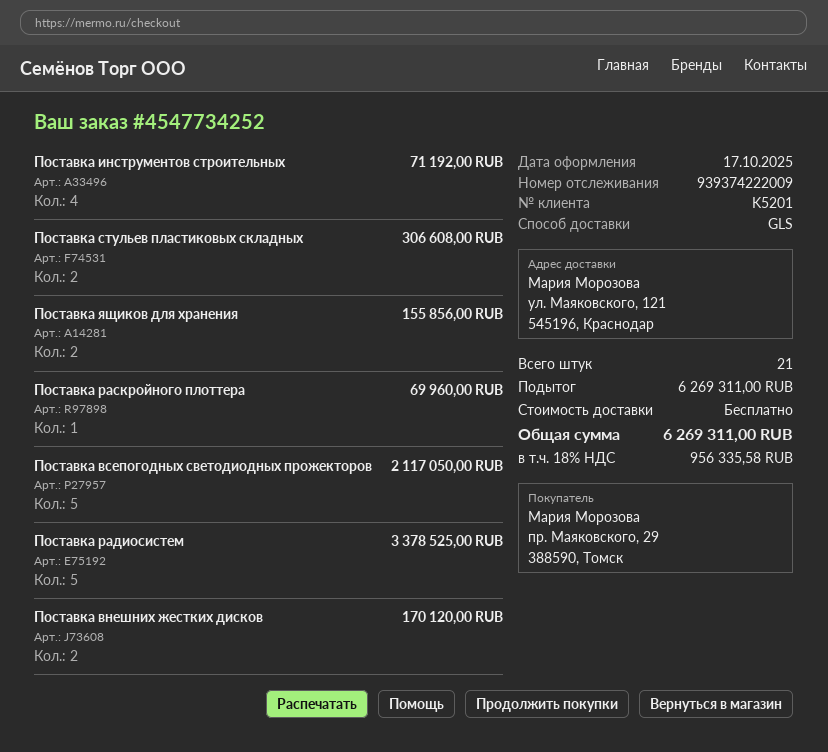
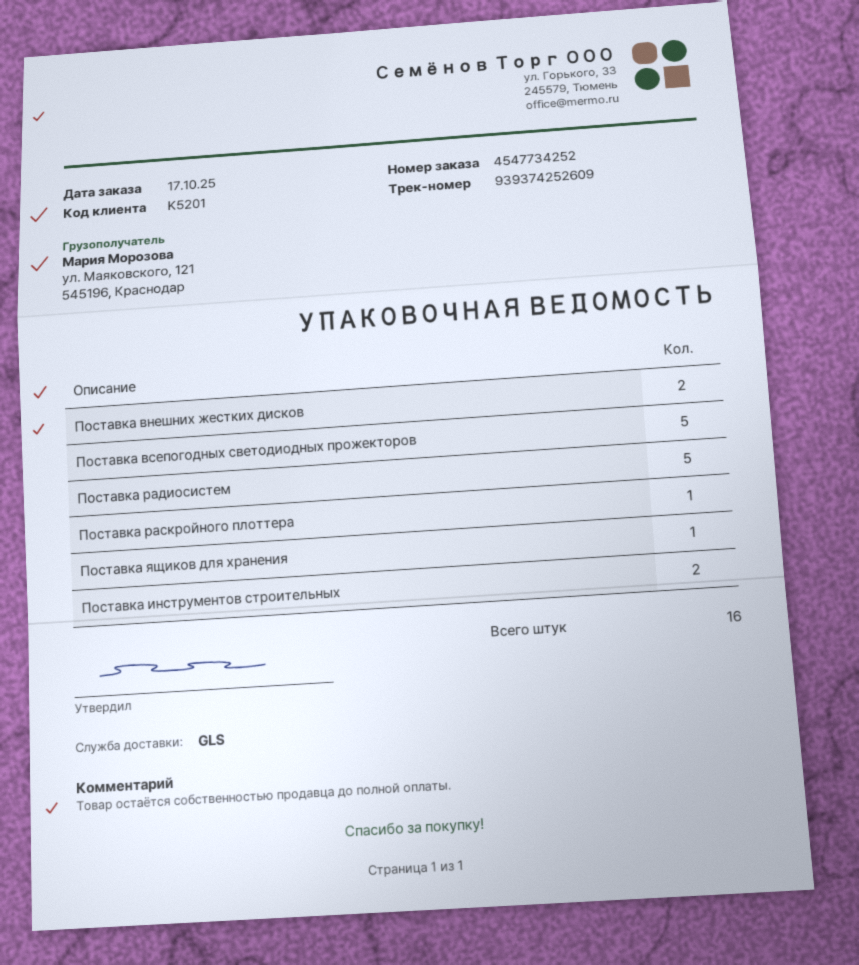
tracking number: 939374222009 -> 939374252609
Поставка инструментов строительных: 4 -> 2
Поставка стульев пластиковых складных: 2 -> none
Поставка ящиков для хранения: 2 -> 1
total quantity: 21 -> 16

